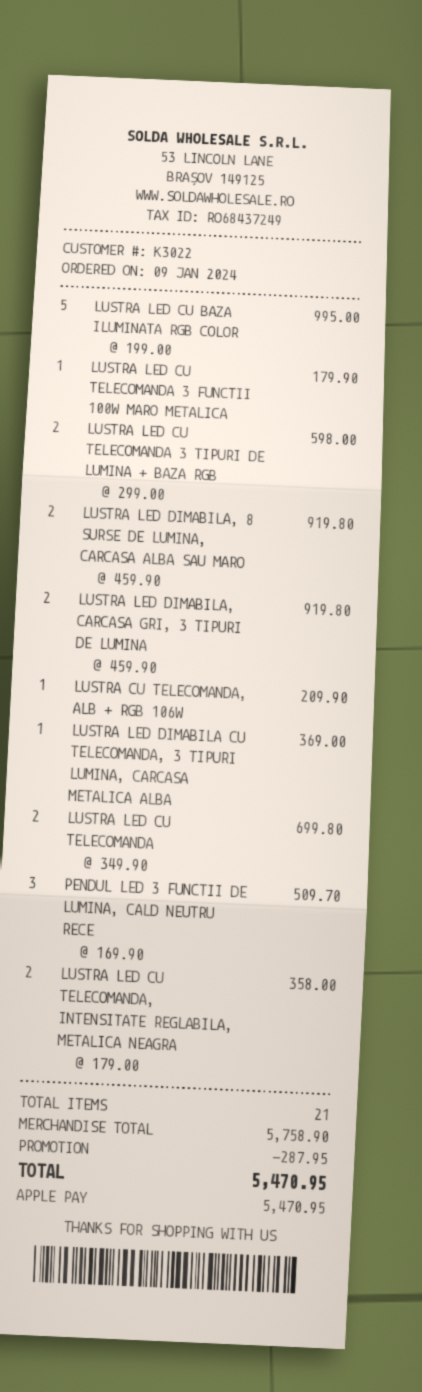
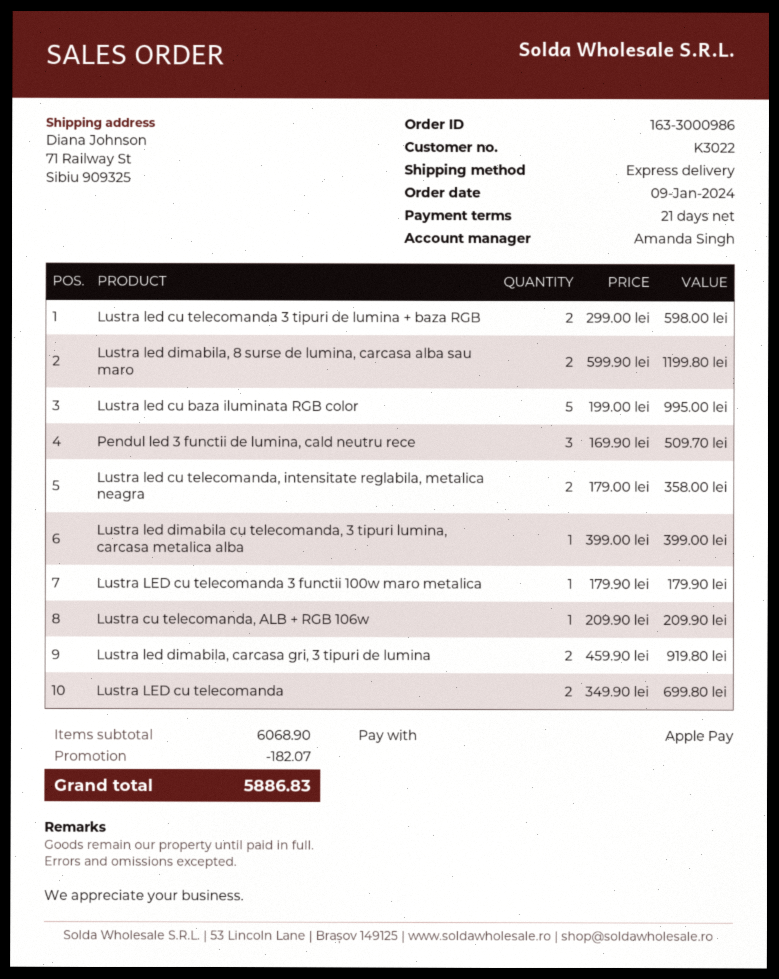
LUSTRA LED DIMABILA, 8 SURSE DE LUMINA, CARCASA ALBA SAU MARO: 2 x 459.90 = 919.80 -> 2 x 599.90 = 1199.80
LUSTRA LED DIMABILA CU TELECOMANDA, 3 TIPURI LUMINA, CARCASA METALICA ALBA: 1 x 369.00 = 369.00 -> 1 x 399.00 = 399.00
subtotal: 5758.90 -> 6068.90
discount: 287.95 -> 182.07
total: 5470.95 -> 5886.83

